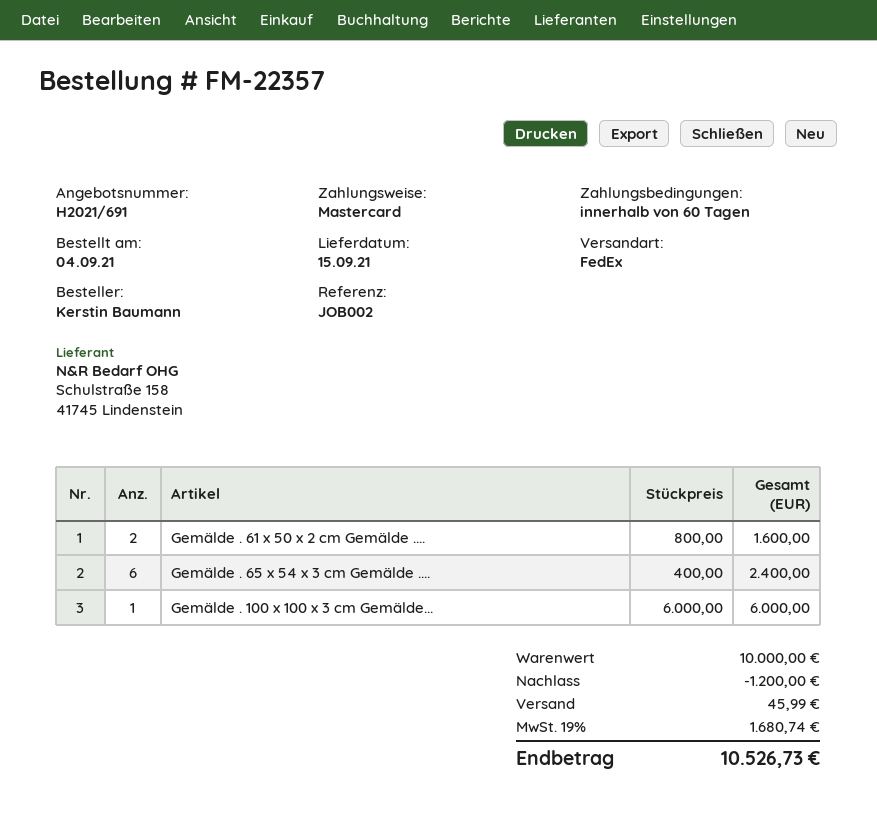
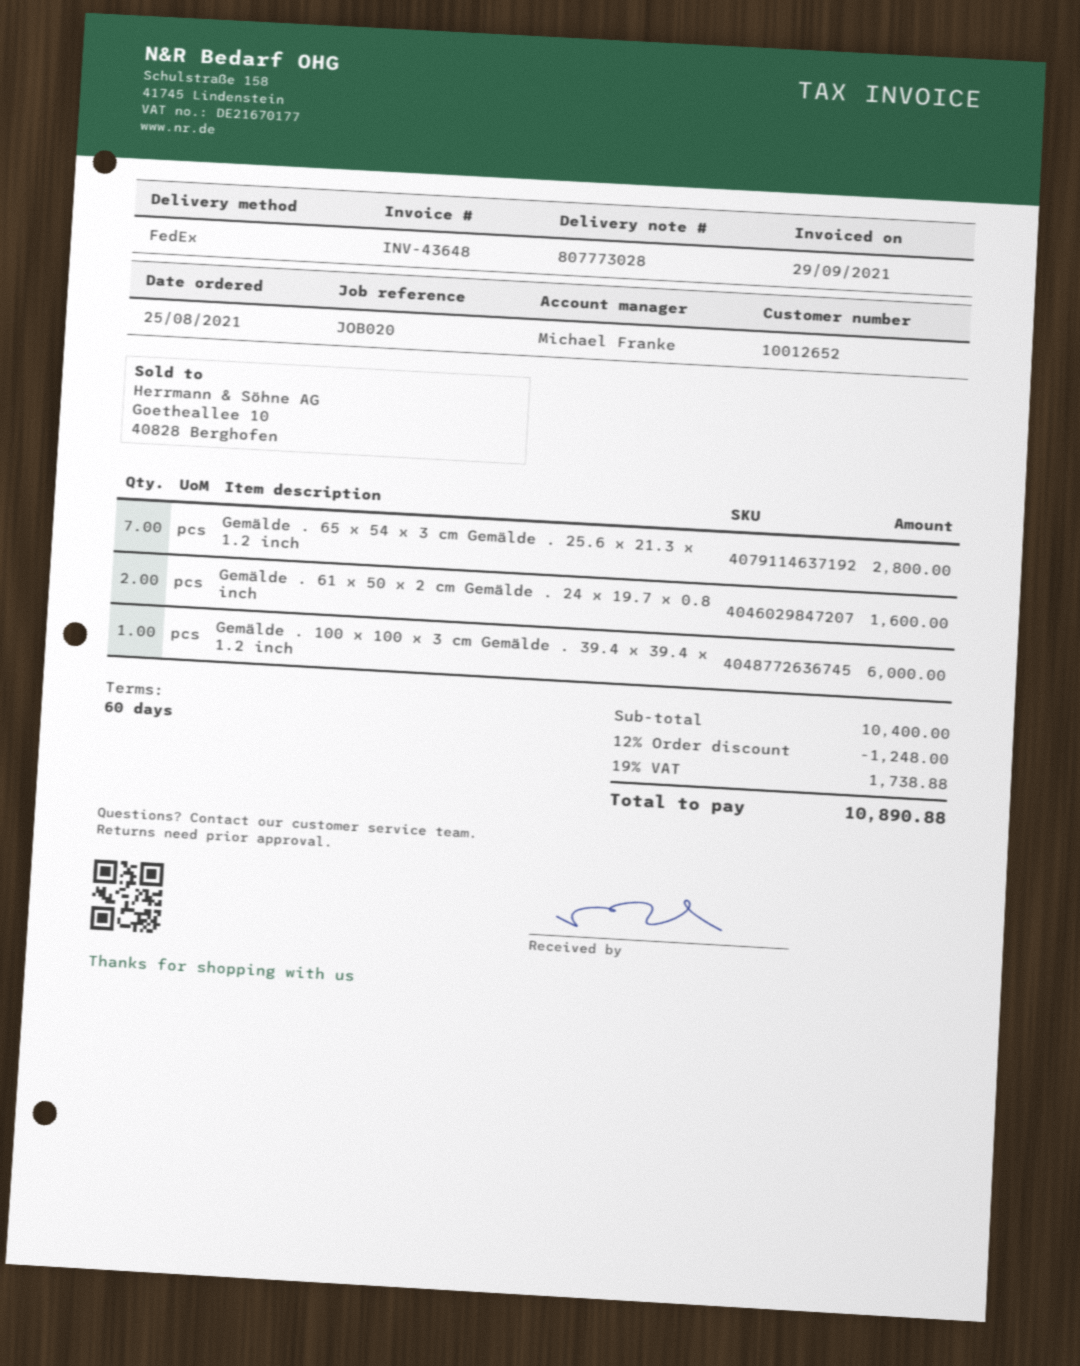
order date: 2021-09-04 -> 2021-08-25
reference: JOB002 -> JOB020
Gemälde . 65 x 54 x 3 cm Gemälde ....: 6 for 2400.00 -> 7 for 2800.00
subtotal: 10000.00 -> 10400.00
discount: 1200.00 -> 1248.00
shipping: 45.99 -> none
tax: 19% = 1680.74 -> 19% = 1738.88
total: 10526.73 -> 10890.88

